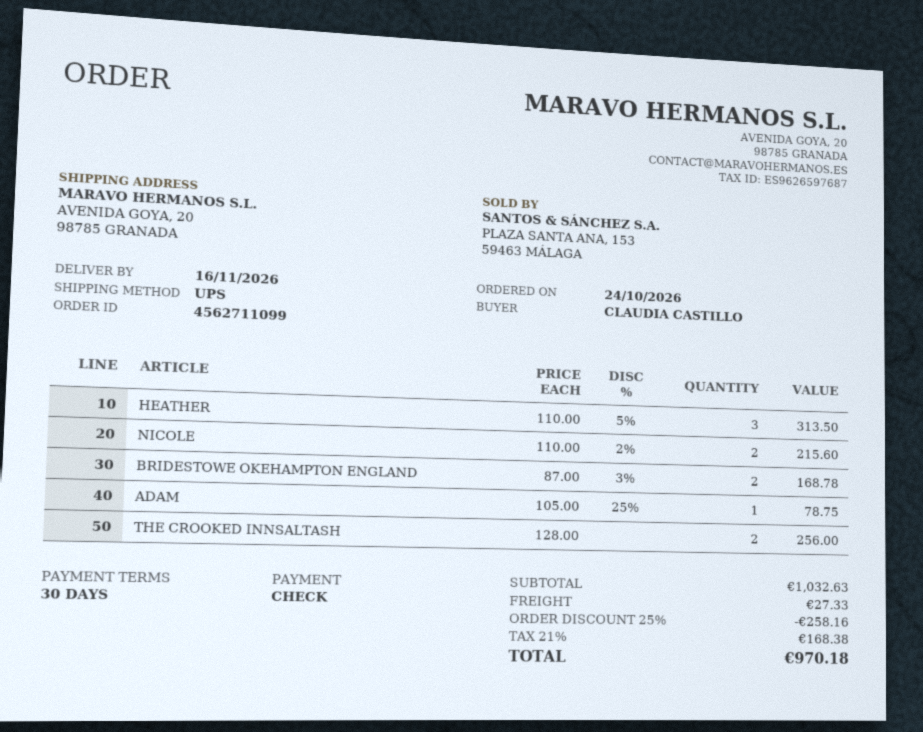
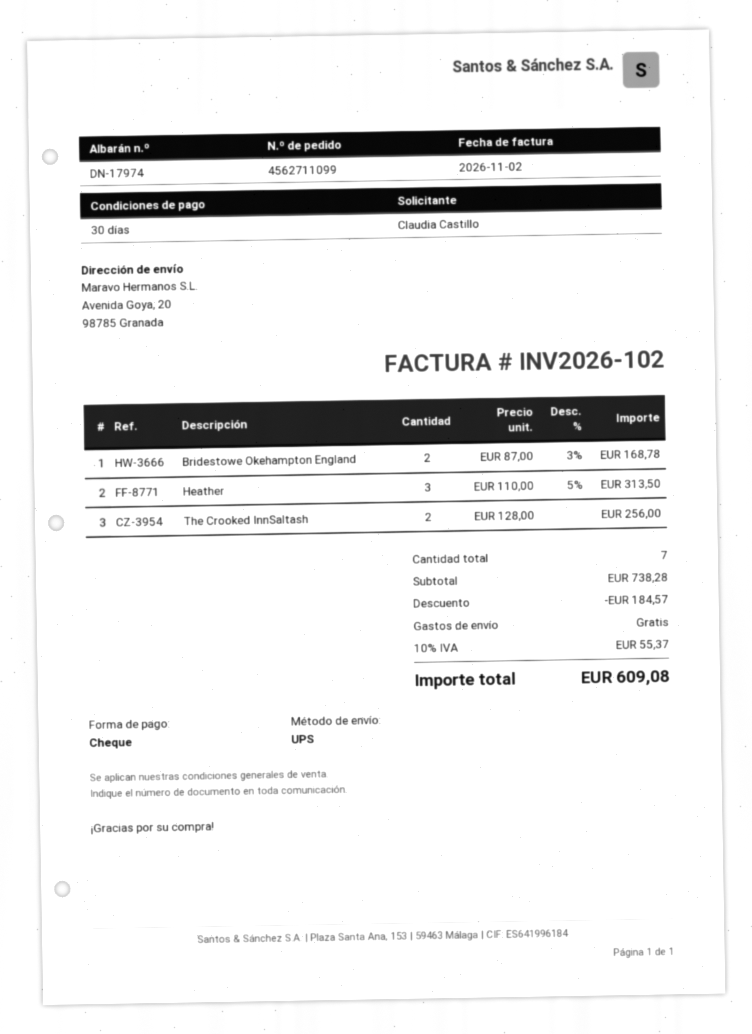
NICOLE: 2 x 110.00 - 2% = 215.60 -> none
ADAM: 1 x 105.00 - 25% = 78.75 -> none
subtotal: 1032.63 -> 738.28
discount: 258.16 -> 184.57
shipping: 27.33 -> 0.00
tax: 21% = 168.38 -> 10% = 55.37
total: 970.18 -> 609.08

